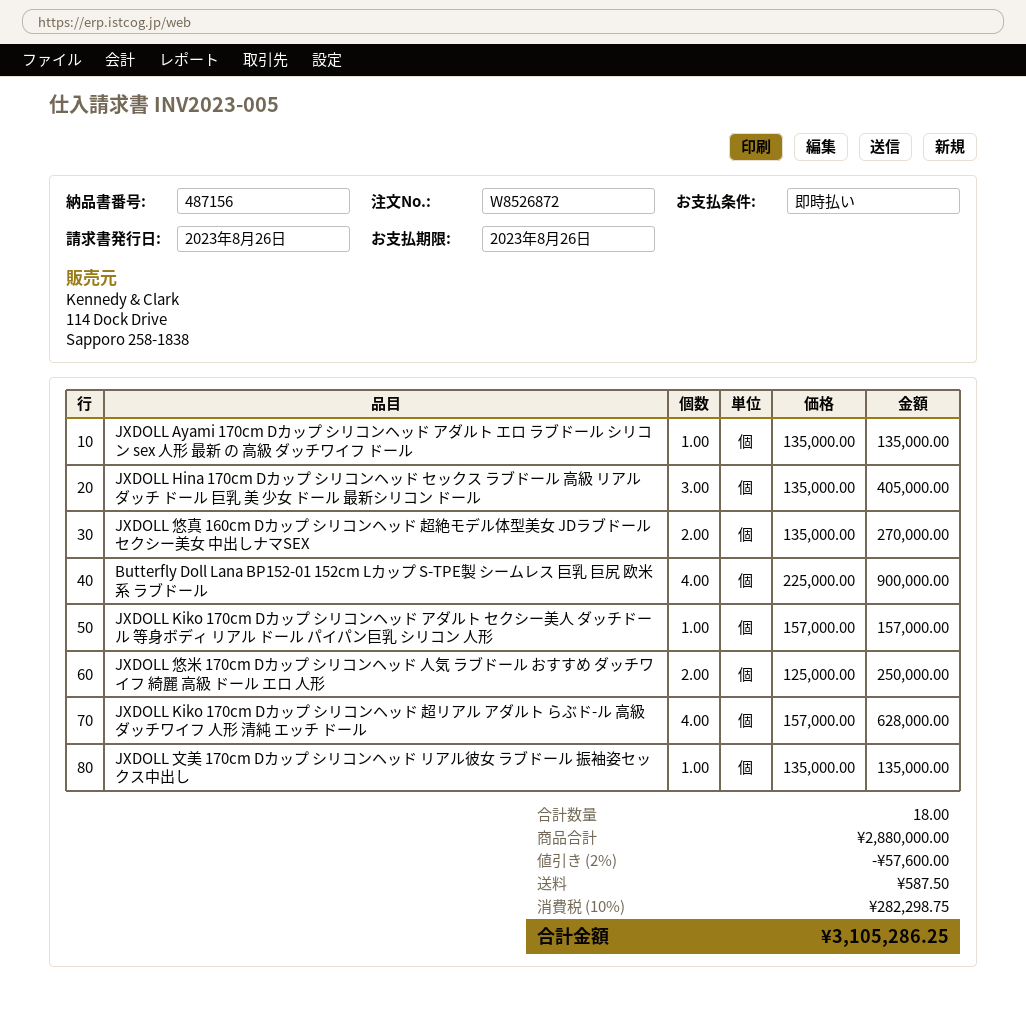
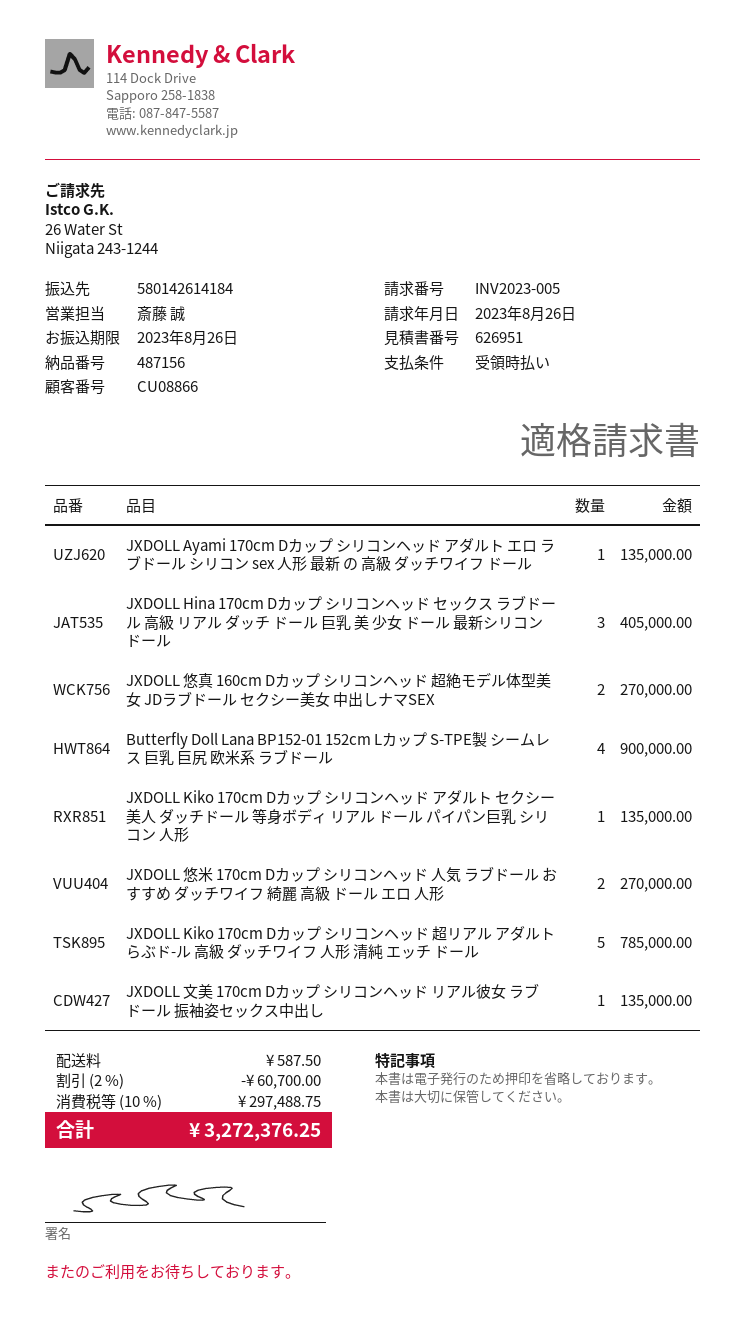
JXDOLL Kiko 170cm Dカップ シリコンヘッド アダルト セクシー美人 ダッチドール 等身ボディ リアル ドール パイパン巨乳 シリコン 人形: 1 for 157000.00 -> 1 for 135000.00
JXDOLL 悠米 170cm Dカップ シリコンヘッド 人気 ラブドール おすすめ ダッチワイフ 綺麗 高級 ドール エロ 人形: 2 for 250000.00 -> 2 for 270000.00
JXDOLL Kiko 170cm Dカップ シリコンヘッド 超リアル アダルト らぶド-ル 高級 ダッチワイフ 人形 清純 エッチ ドール: 4 for 628000.00 -> 5 for 785000.00
discount: 2% = 57600.00 -> 2% = 60700.00
tax: 10% = 282298.75 -> 10% = 297488.75
total: 3105286.25 -> 3272376.25

